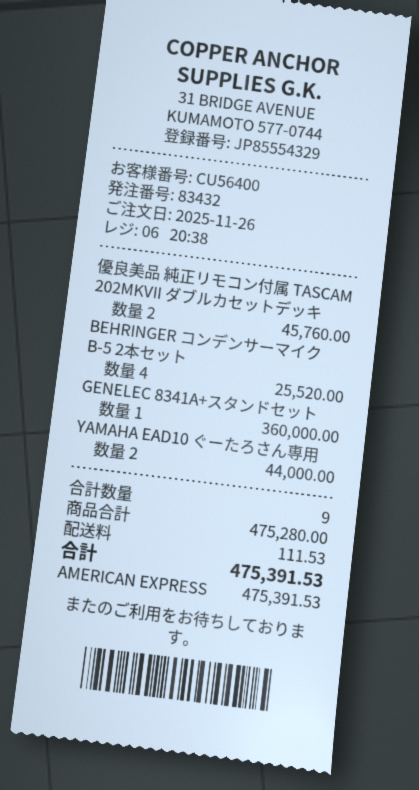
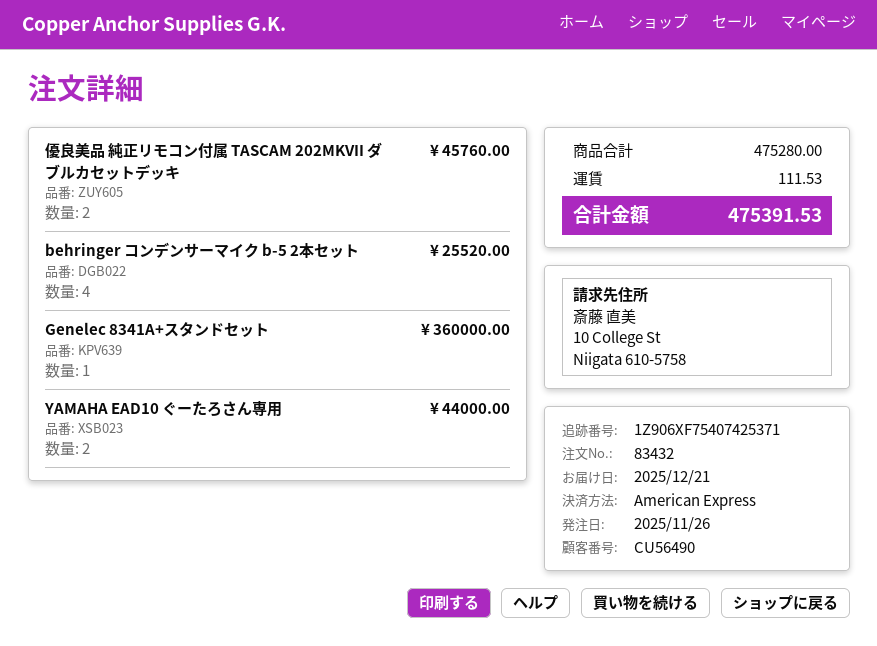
customer number: CU56400 -> CU56490

